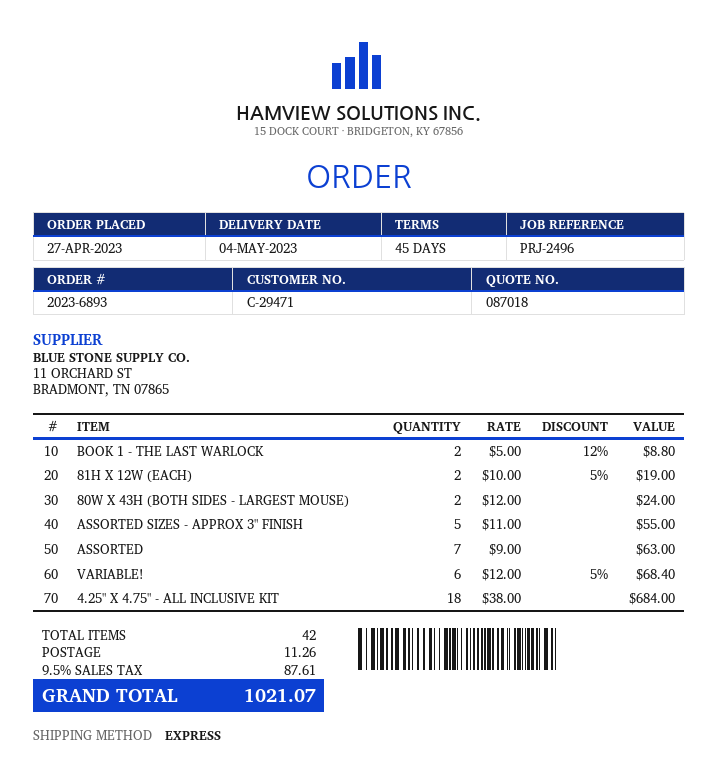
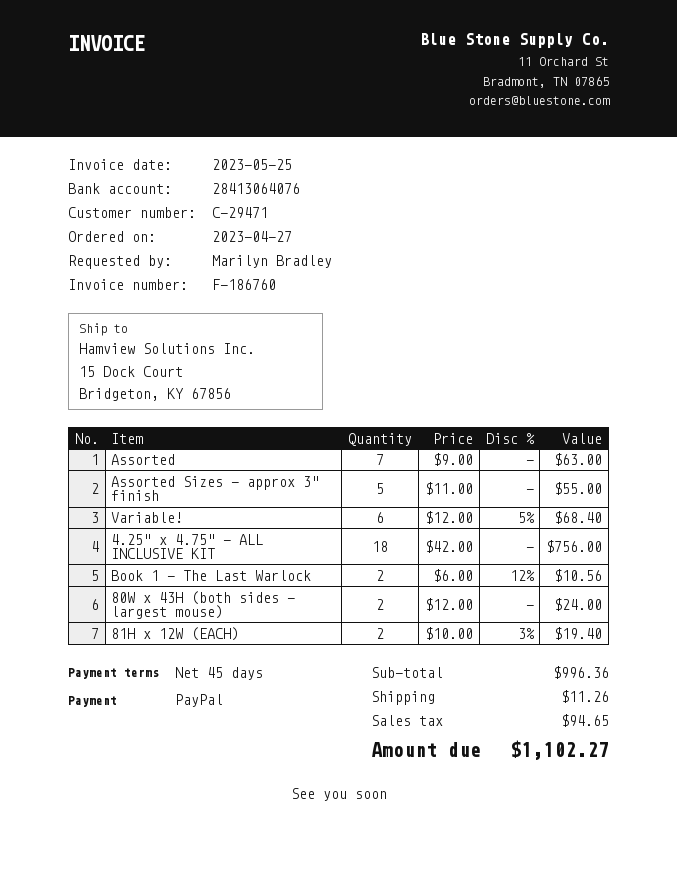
BOOK 1 - THE LAST WARLOCK: 2 x 5.00 - 12% = 8.80 -> 2 x 6.00 - 12% = 10.56
81H X 12W (EACH): 2 x 10.00 - 5% = 19.00 -> 2 x 10.00 - 3% = 19.40
4.25" X 4.75" - ALL INCLUSIVE KIT: 18 x 38.00 = 684.00 -> 18 x 42.00 = 756.00
tax: 87.61 -> 94.65
total: 1021.07 -> 1102.27

